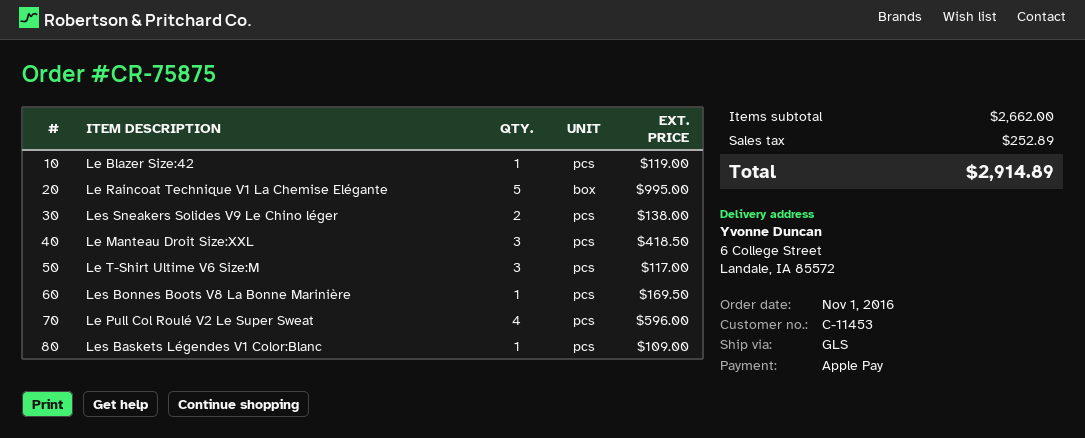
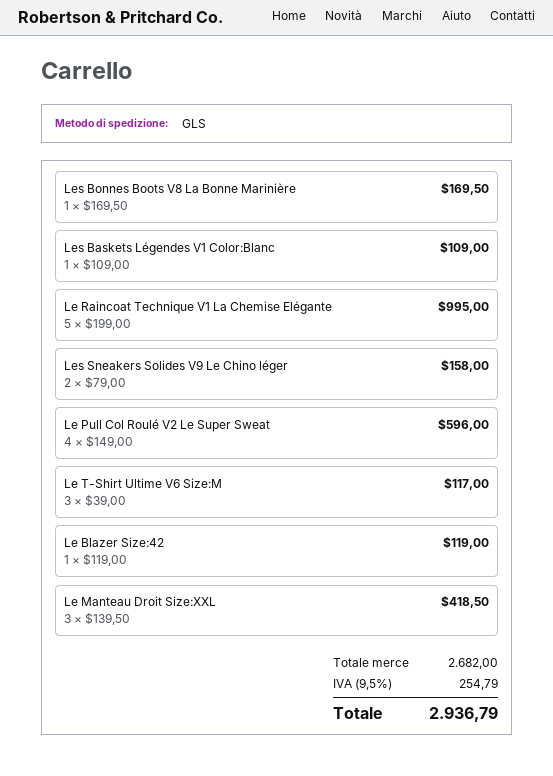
Les Sneakers Solides V9 Le Chino léger: 2 for 138.00 -> 2 for 158.00
subtotal: 2662.00 -> 2682.00
tax: 252.89 -> 254.79
total: 2914.89 -> 2936.79

